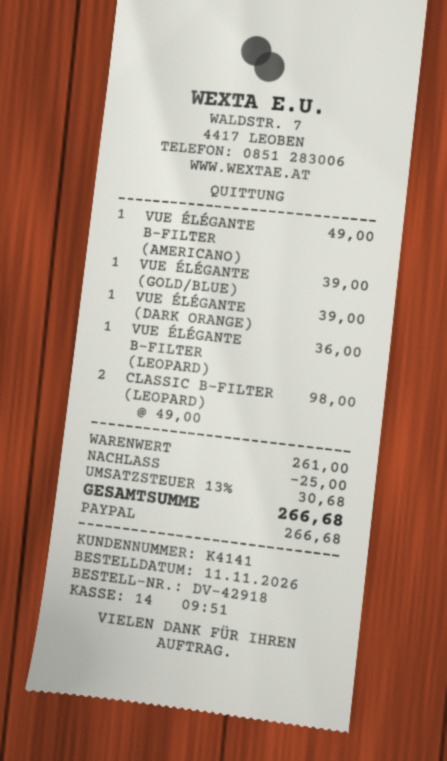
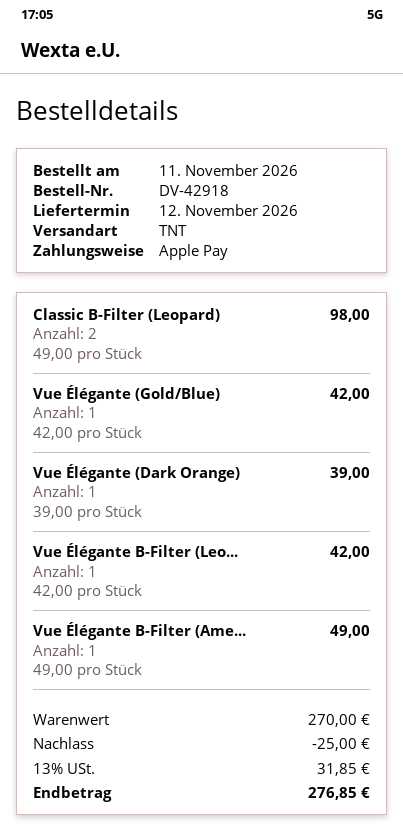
payment method: PayPal -> Apple Pay
VUE ÉLÉGANTE (GOLD/BLUE): 1 x 39.00 = 39.00 -> 1 x 42.00 = 42.00
VUE ÉLÉGANTE B-FILTER (LEOPARD): 1 x 36.00 = 36.00 -> 1 x 42.00 = 42.00
subtotal: 261.00 -> 270.00
tax: 13% = 30.68 -> 13% = 31.85
total: 266.68 -> 276.85

